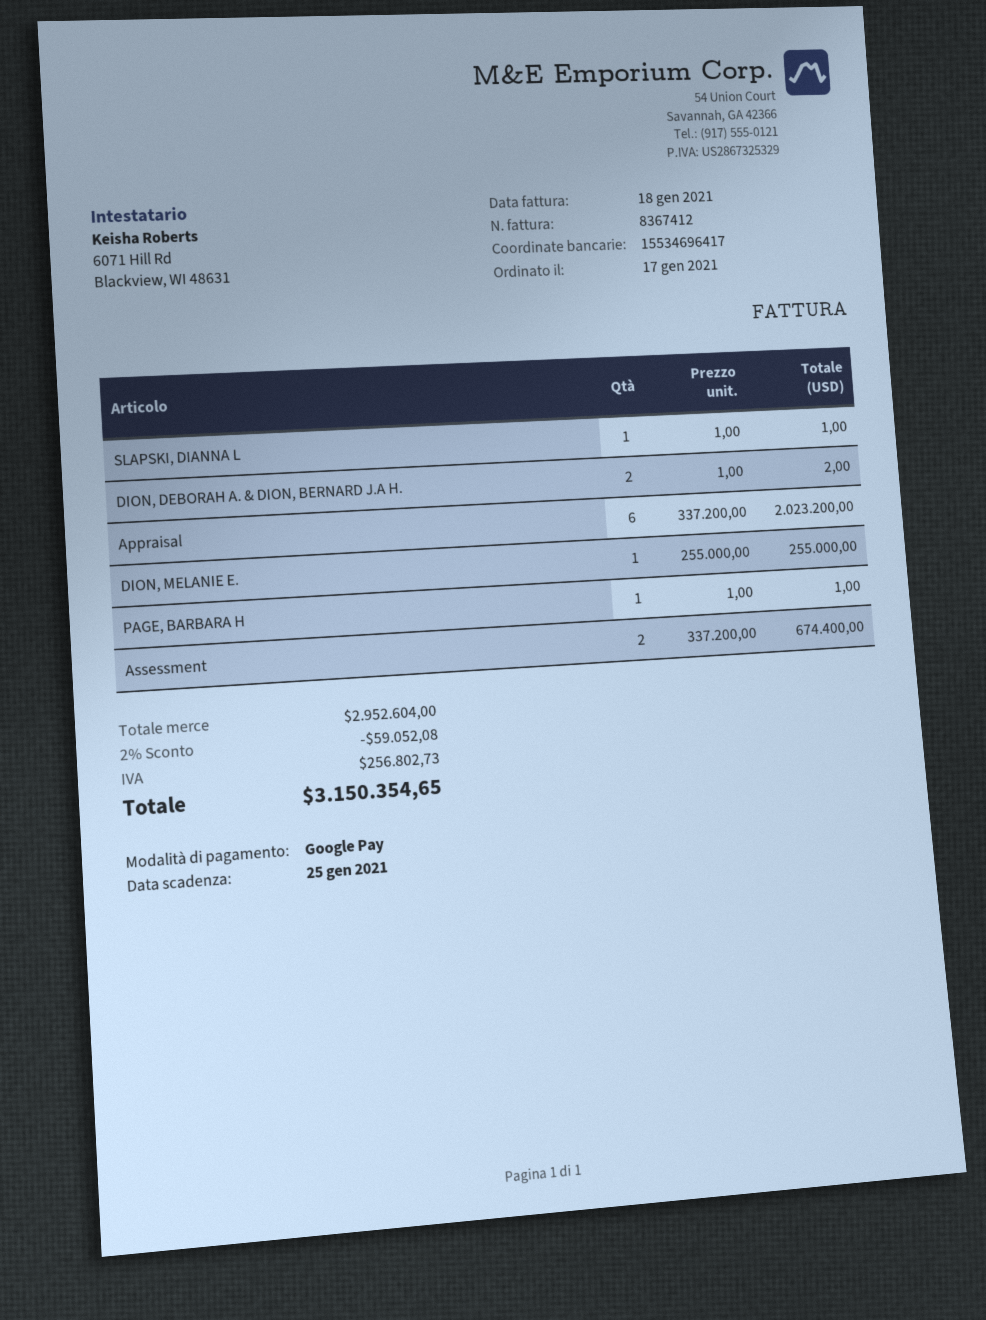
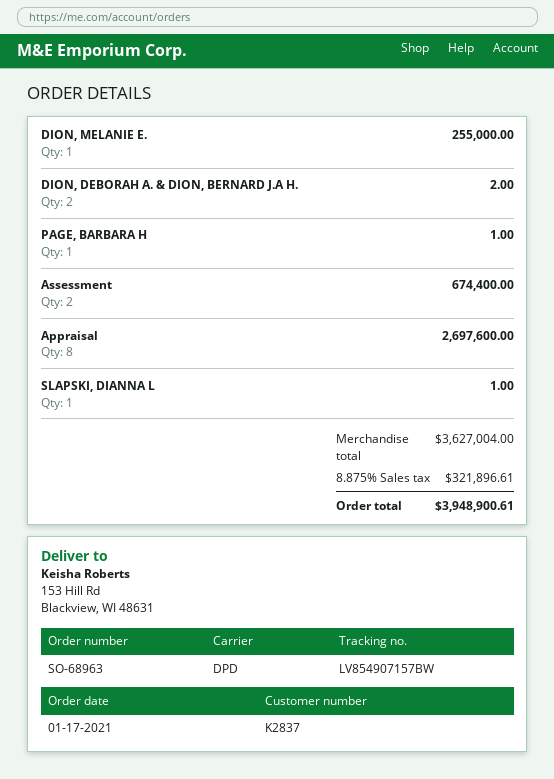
Appraisal: 6 for 2023200.00 -> 8 for 2697600.00
subtotal: 2952604.00 -> 3627004.00
discount: 2% = 59052.08 -> none
tax: 256802.73 -> 321896.61
total: 3150354.65 -> 3948900.61

